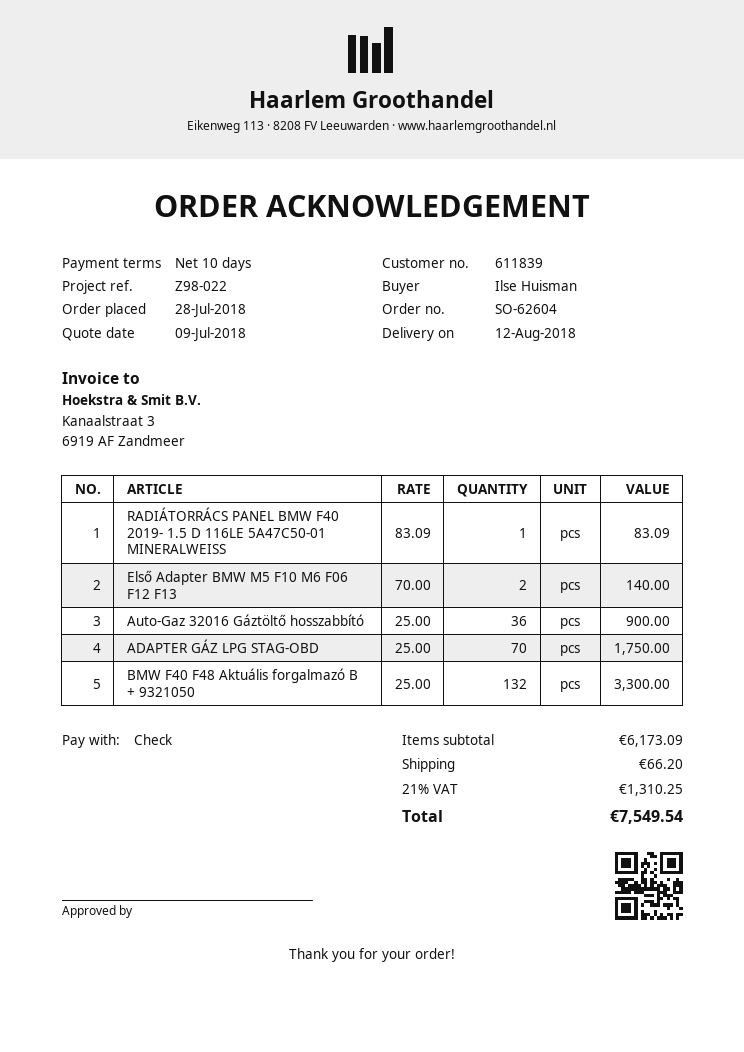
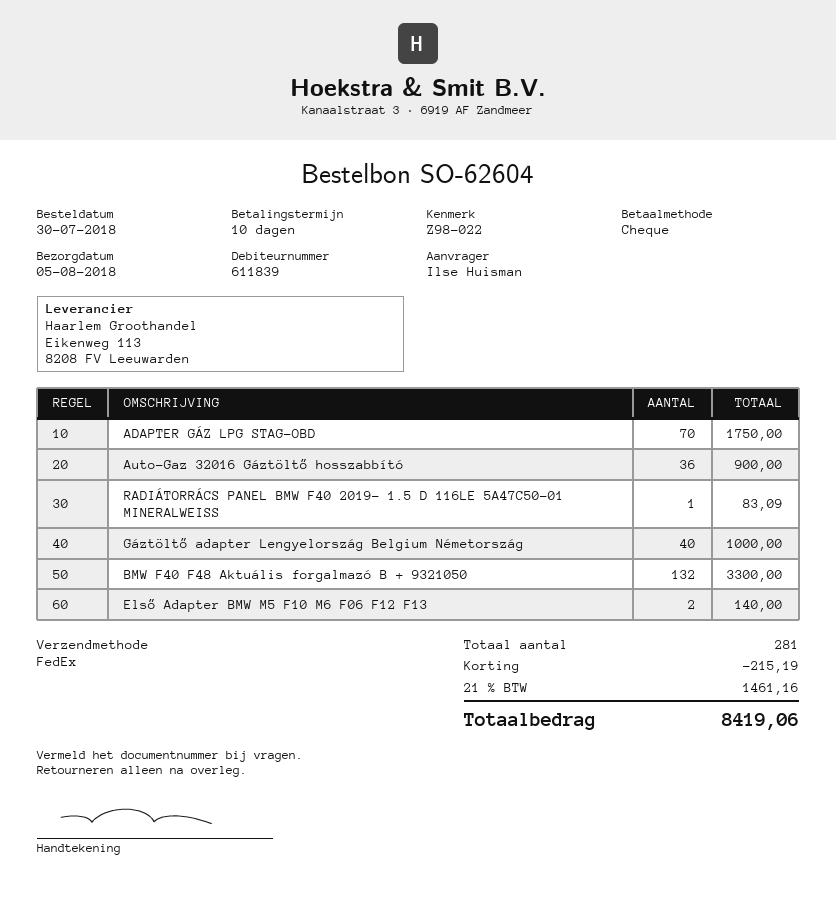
order date: 2018-07-28 -> 2018-07-30
delivery date: 2018-08-12 -> 2018-08-05
Gáztöltő adapter Lengyelország Belgium Németország: none -> 40 for 1000.00
discount: none -> 215.19
shipping: 66.20 -> none
tax: 21% = 1310.25 -> 21% = 1461.16
total: 7549.54 -> 8419.06

